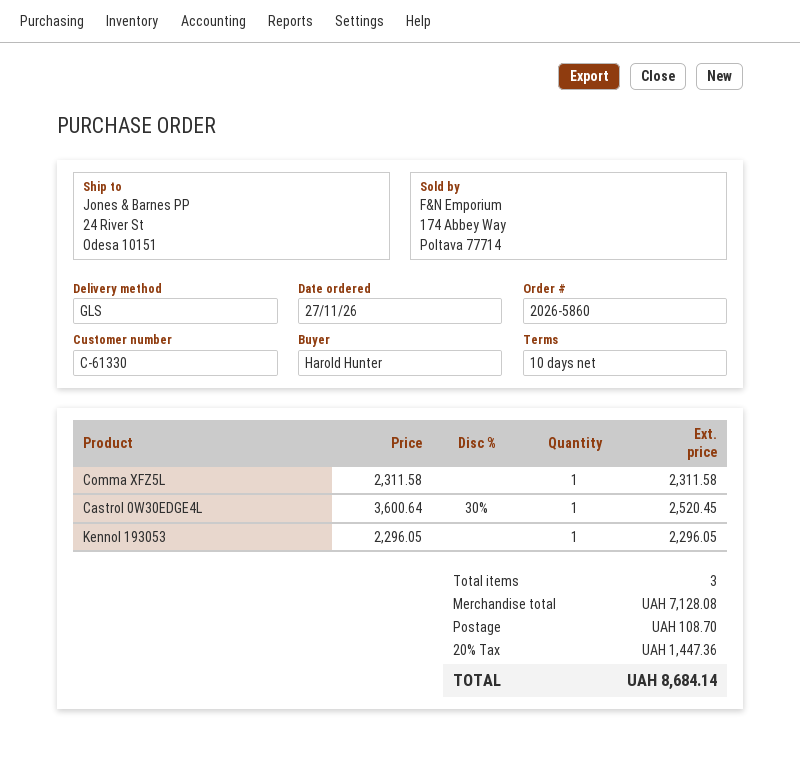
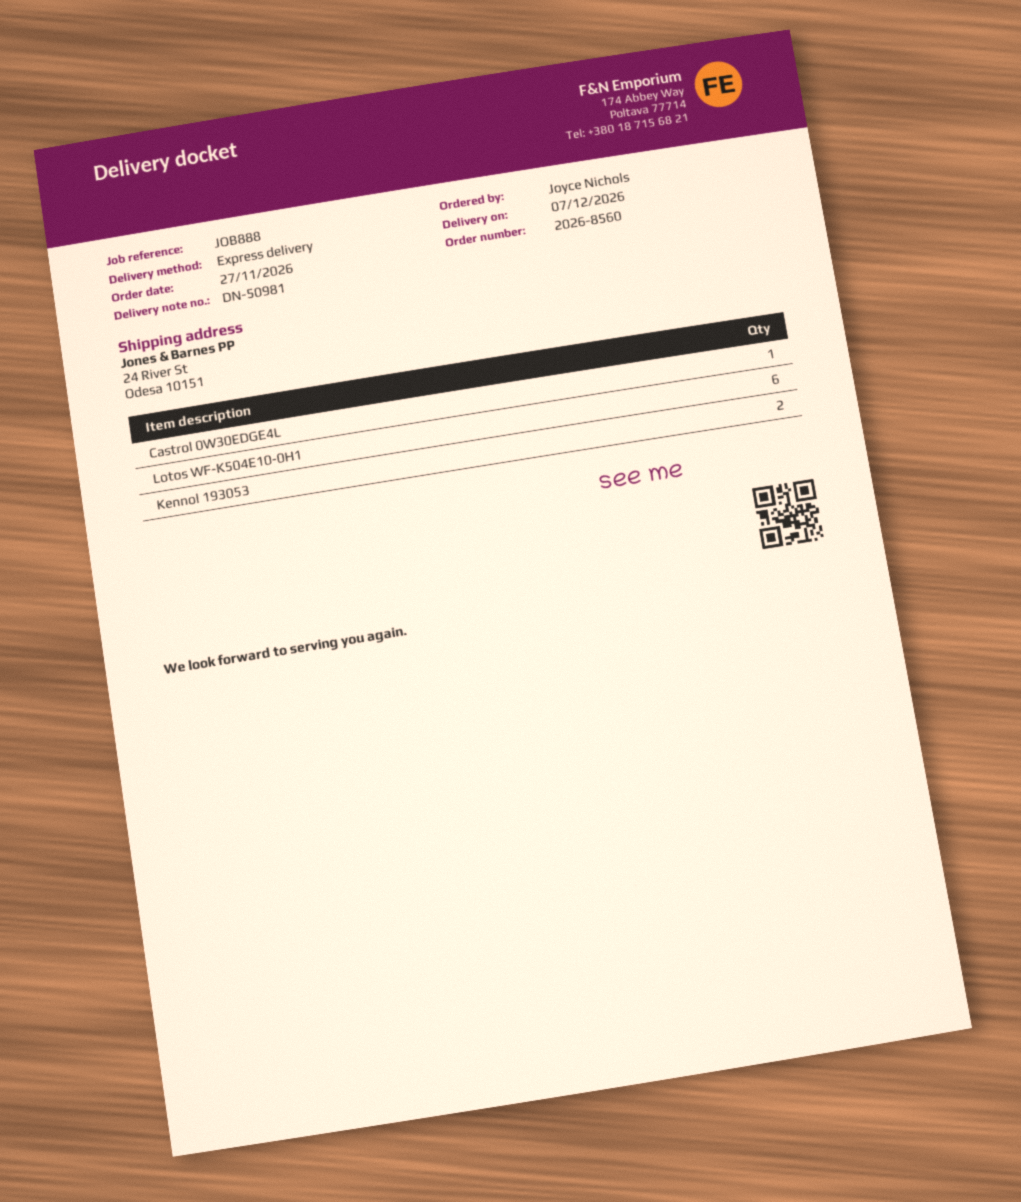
order number: 2026-5860 -> 2026-8560
ordered by: Harold Hunter -> Joyce Nichols
shipping method: GLS -> express
Comma XFZ5L: 1 -> none
Kennol 193053: 1 -> 2
Lotos WF-K504E10-0H1: none -> 6

